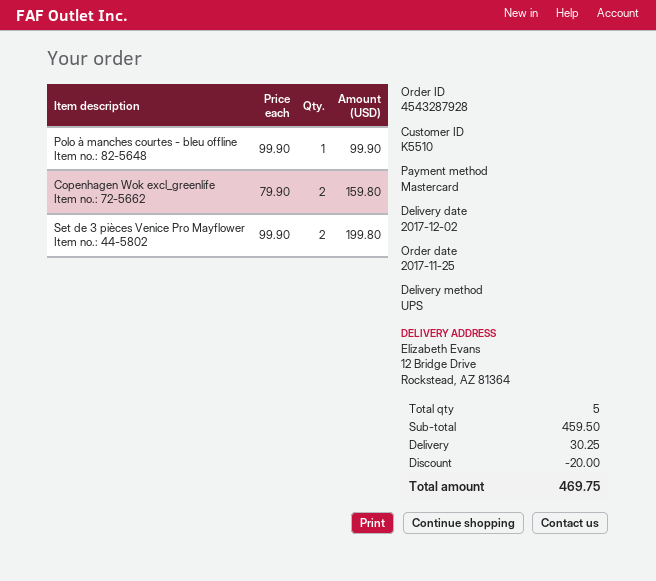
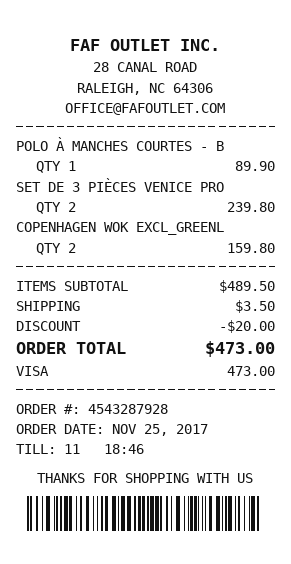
payment method: Mastercard -> Visa
Polo à manches courtes - bleu offline: 1 for 99.90 -> 1 for 89.90
Set de 3 pièces Venice Pro Mayflower: 2 for 199.80 -> 2 for 239.80
subtotal: 459.50 -> 489.50
shipping: 30.25 -> 3.50
total: 469.75 -> 473.00

